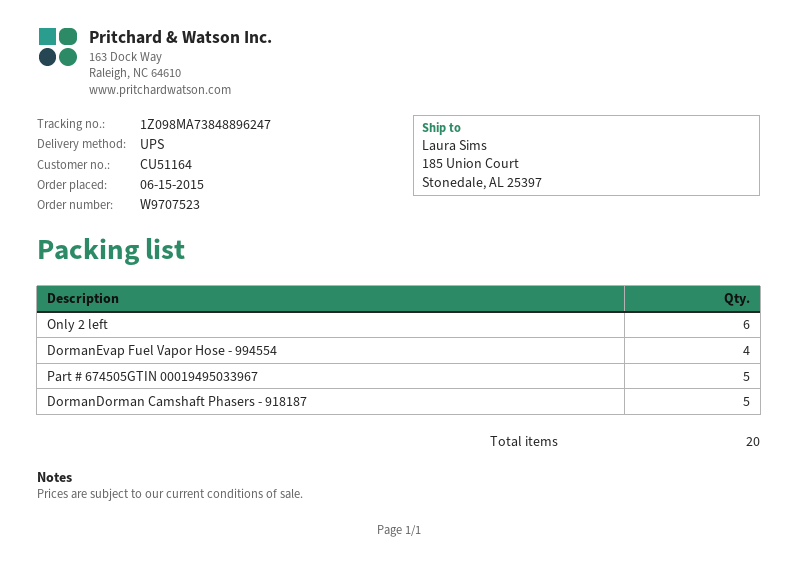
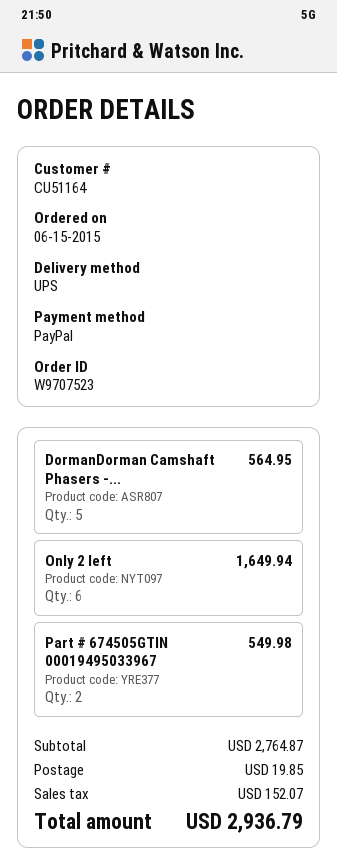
DormanEvap Fuel Vapor Hose - 994554: 4 -> none
Part # 674505GTIN 00019495033967: 5 -> 2

